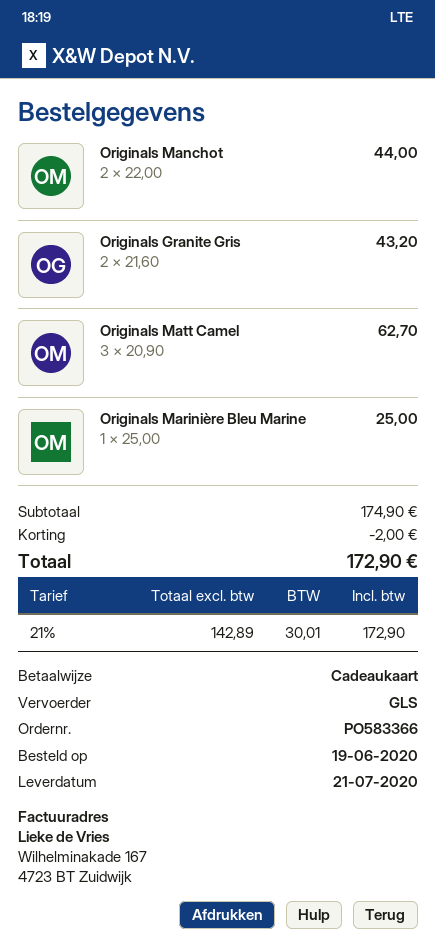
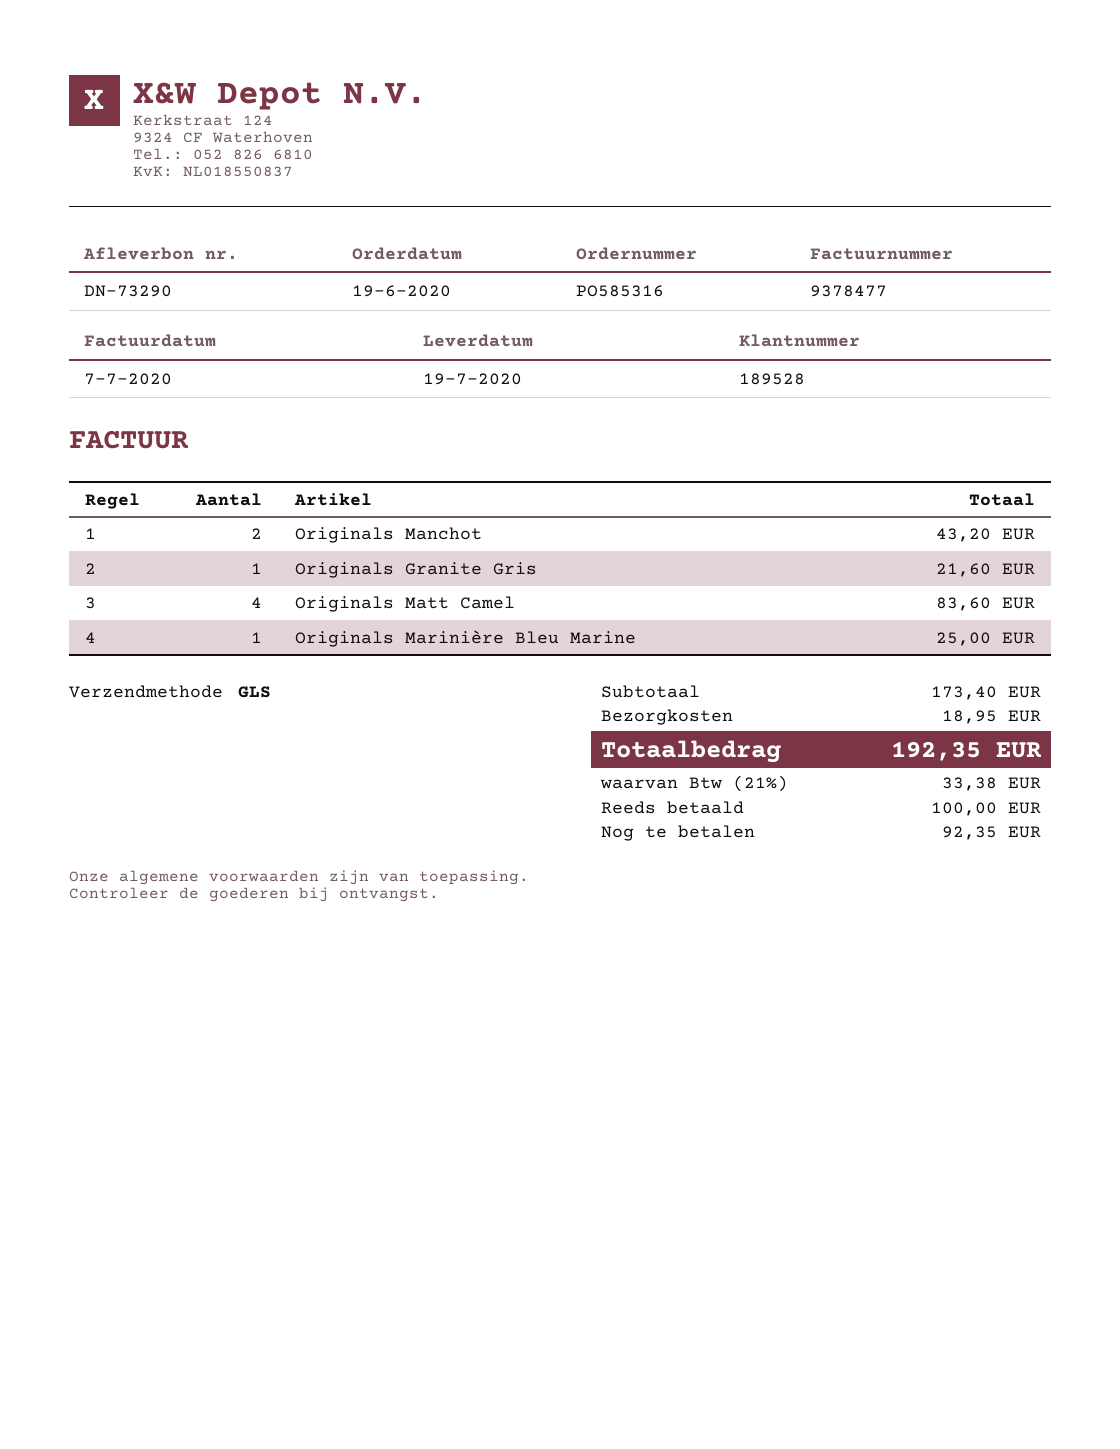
order number: PO583366 -> PO585316
delivery date: 2020-07-21 -> 2020-07-19
Originals Manchot: 2 for 44.00 -> 2 for 43.20
Originals Granite Gris: 2 for 43.20 -> 1 for 21.60
Originals Matt Camel: 3 for 62.70 -> 4 for 83.60
subtotal: 174.90 -> 173.40
discount: 2.00 -> none
shipping: none -> 18.95
tax: 21% = 30.01 -> 21% = 33.38
total: 172.90 -> 192.35

